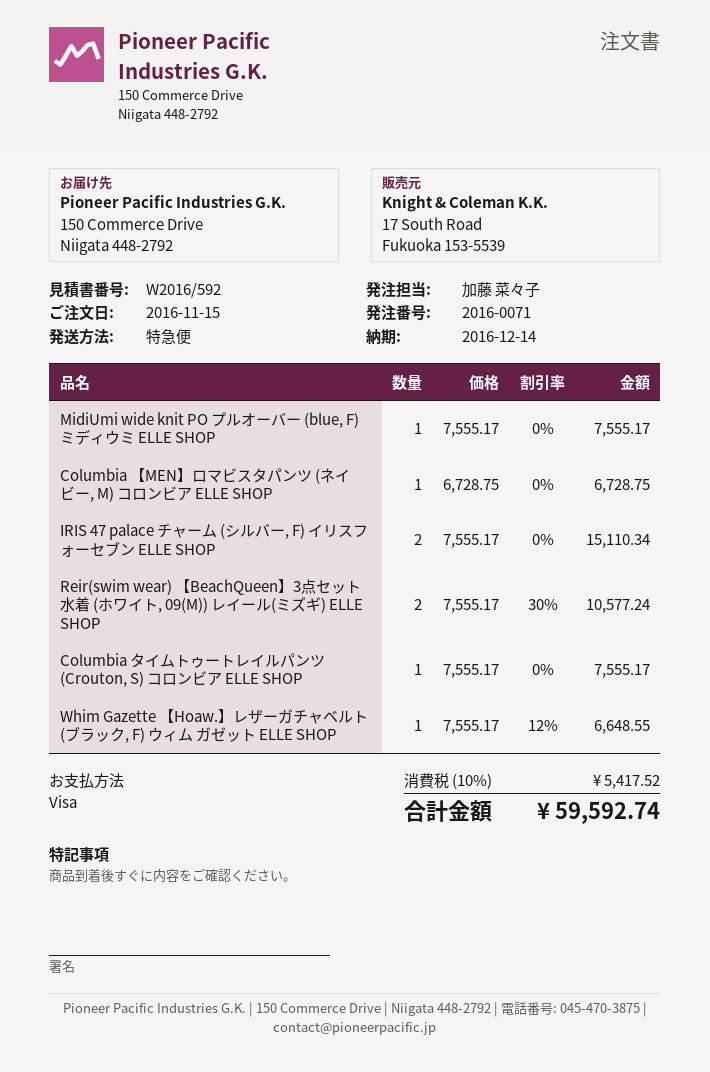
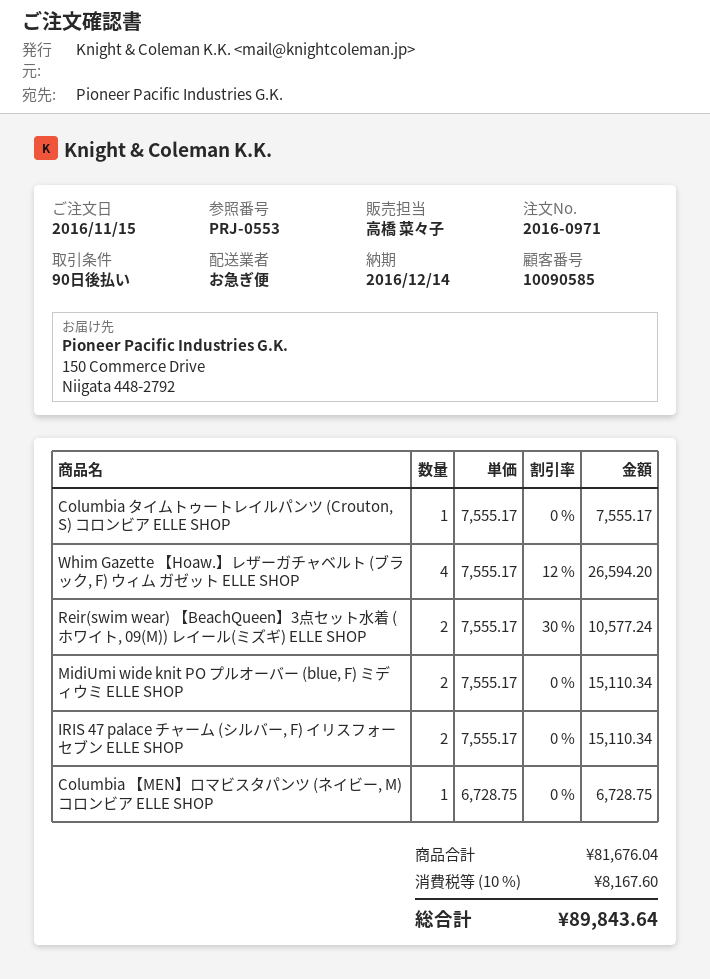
order number: 2016-0071 -> 2016-0971
MidiUmi wide knit PO プルオーバー (blue, F) ミディウミ ELLE SHOP: 1 x 7555.17 = 7555.17 -> 2 x 7555.17 = 15110.34
Whim Gazette 【Hoaw.】レザーガチャベルト (ブラック, F) ウィム ガゼット ELLE SHOP: 1 x 7555.17 - 12% = 6648.55 -> 4 x 7555.17 - 12% = 26594.20
tax: 10% = 5417.52 -> 10% = 8167.60
total: 59592.74 -> 89843.64

